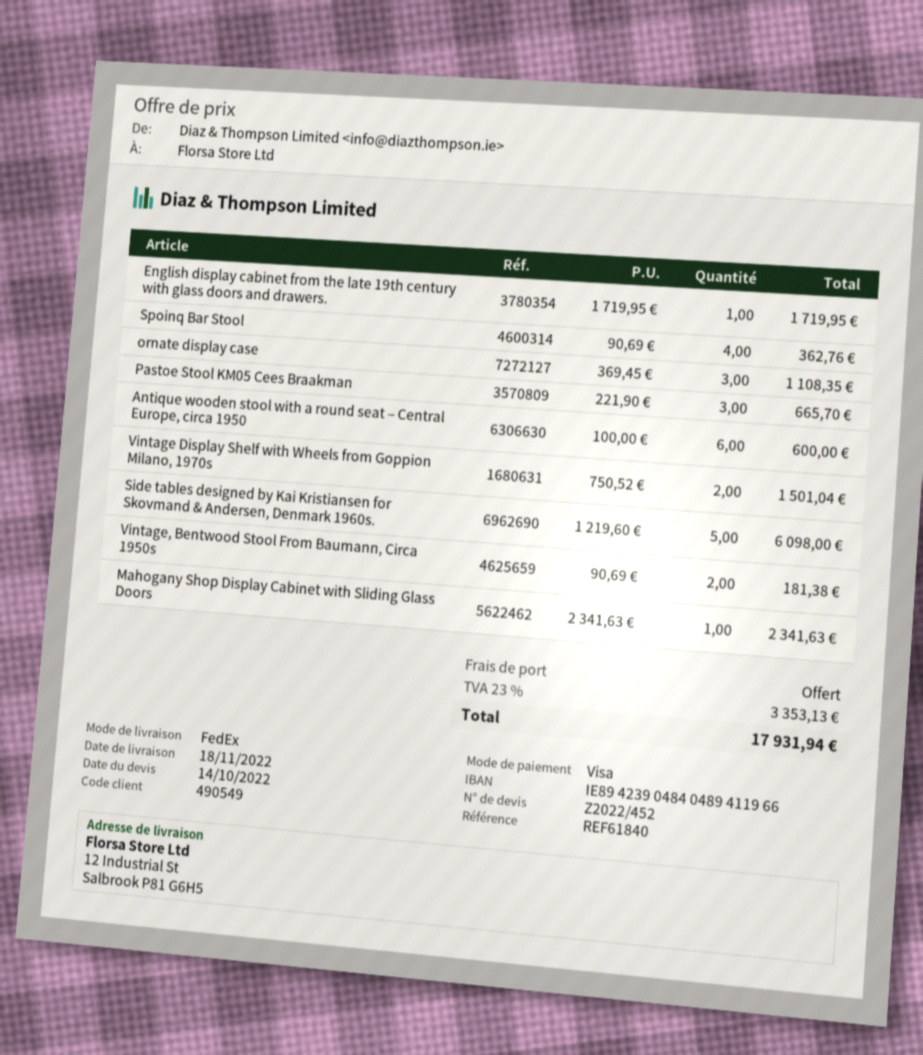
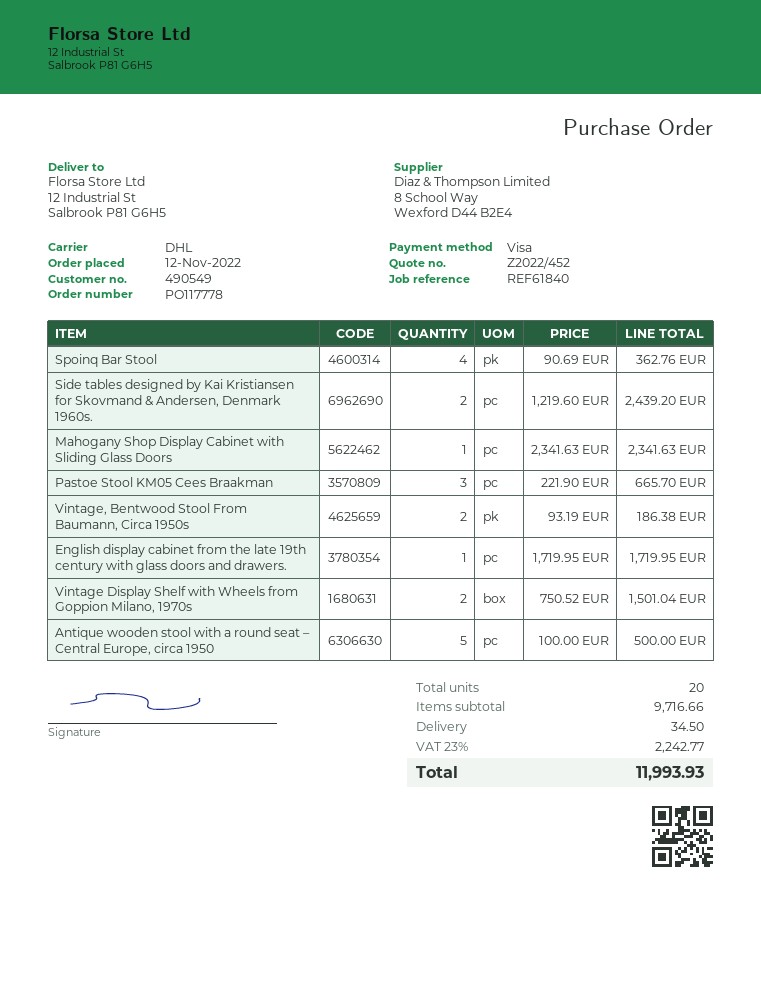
shipping method: FedEx -> DHL
ornate display case: 3 x 369.45 = 1108.35 -> none
Antique wooden stool with a round seat – Central Europe, circa 1950: 6 x 100.00 = 600.00 -> 5 x 100.00 = 500.00
Side tables designed by Kai Kristiansen for Skovmand & Andersen, Denmark 1960s.: 5 x 1219.60 = 6098.00 -> 2 x 1219.60 = 2439.20
Vintage, Bentwood Stool From Baumann, Circa 1950s: 2 x 90.69 = 181.38 -> 2 x 93.19 = 186.38
shipping: 0.00 -> 34.50
tax: 23% = 3353.13 -> 23% = 2242.77
total: 17931.94 -> 11993.93

